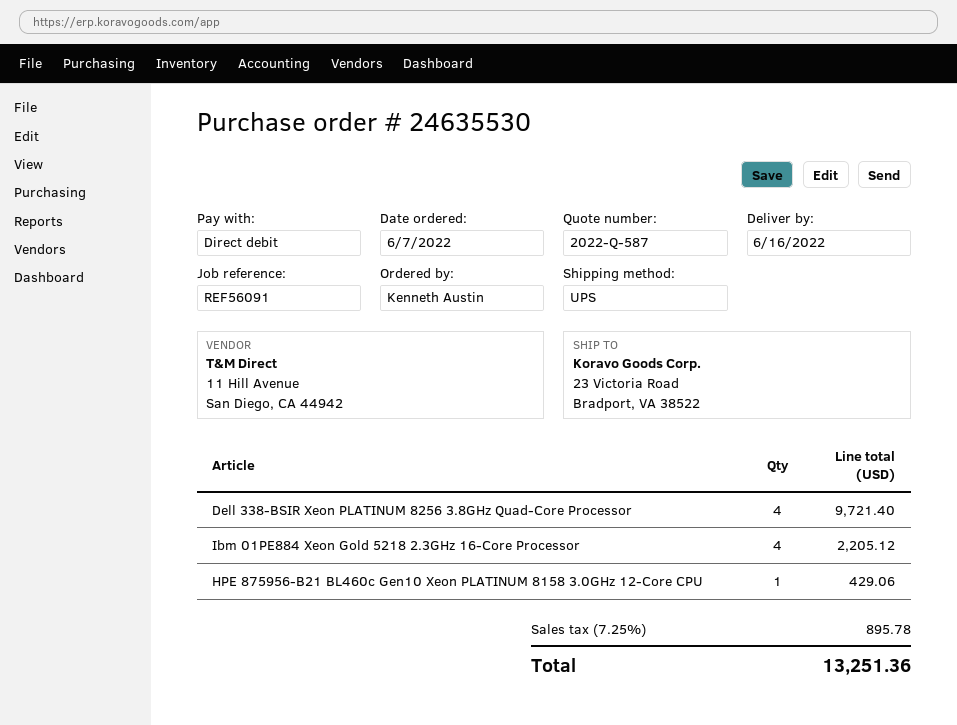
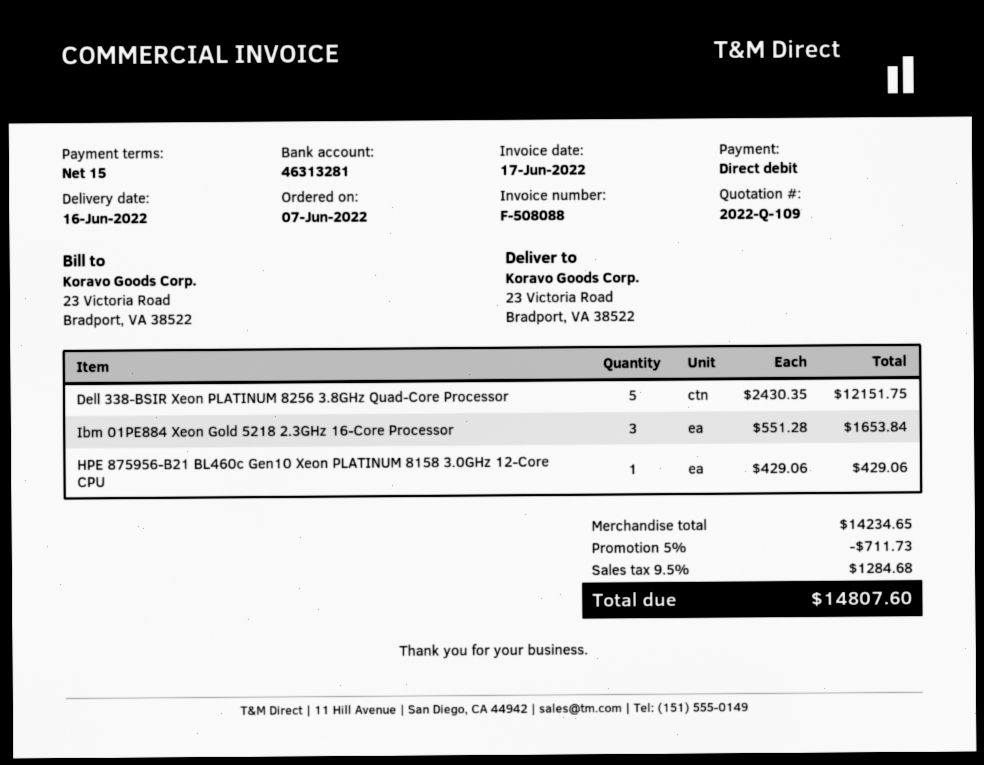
quote number: 2022-Q-587 -> 2022-Q-109
Dell 338-BSIR Xeon PLATINUM 8256 3.8GHz Quad-Core Processor: 4 for 9721.40 -> 5 for 12151.75
Ibm 01PE884 Xeon Gold 5218 2.3GHz 16-Core Processor: 4 for 2205.12 -> 3 for 1653.84
discount: none -> 5% = 711.73
tax: 7.25% = 895.78 -> 9.5% = 1284.68
total: 13251.36 -> 14807.60

